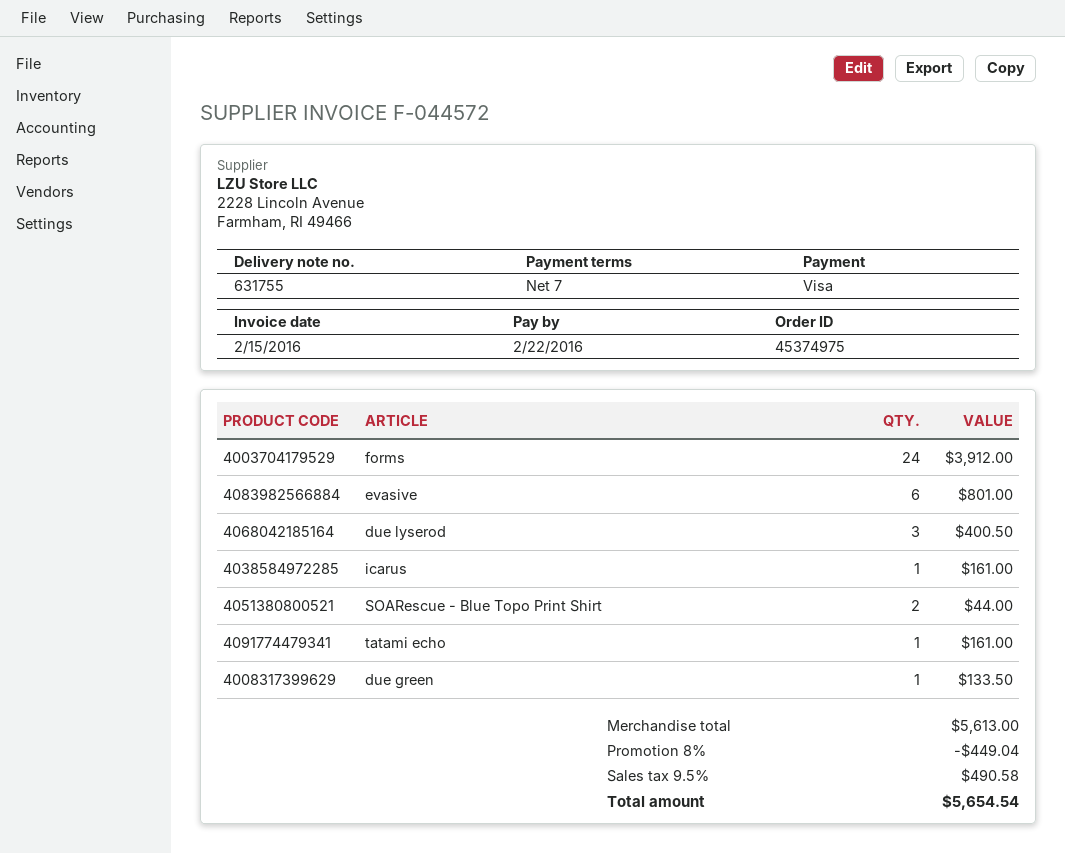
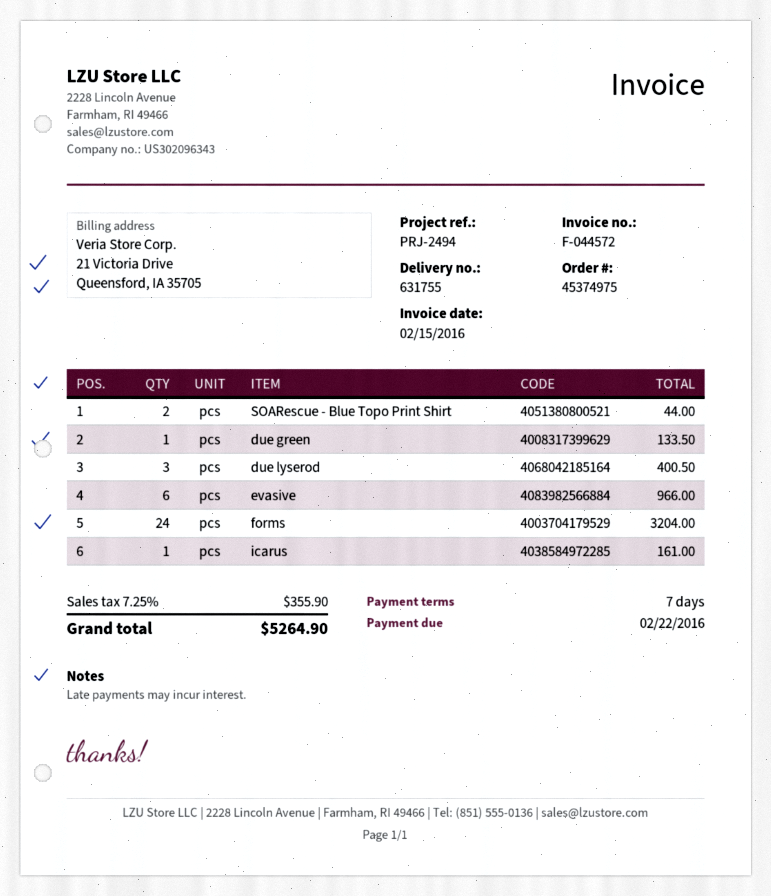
forms: 24 for 3912.00 -> 24 for 3204.00
evasive: 6 for 801.00 -> 6 for 966.00
tatami echo: 1 for 161.00 -> none
discount: 8% = 449.04 -> none
tax: 9.5% = 490.58 -> 7.25% = 355.90
total: 5654.54 -> 5264.90

